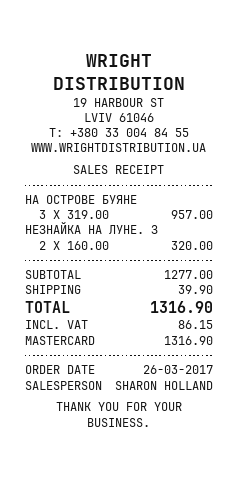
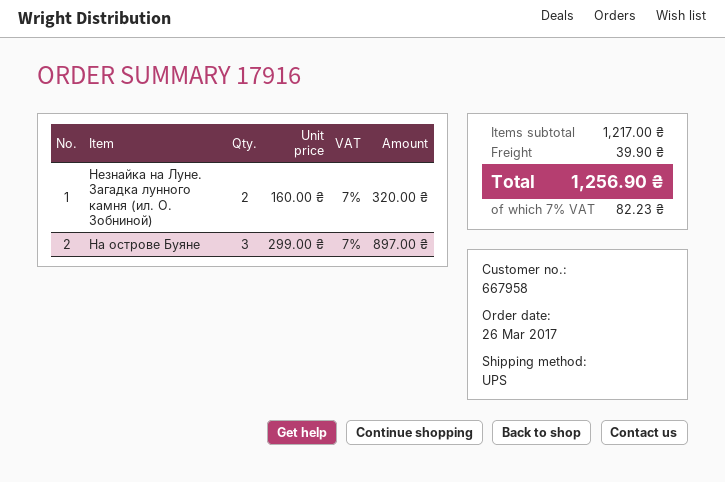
НА ОСТРОВЕ БУЯНЕ: 3 x 319.00 = 957.00 -> 3 x 299.00 = 897.00
subtotal: 1277.00 -> 1217.00
tax: 86.15 -> 82.23
total: 1316.90 -> 1256.90

